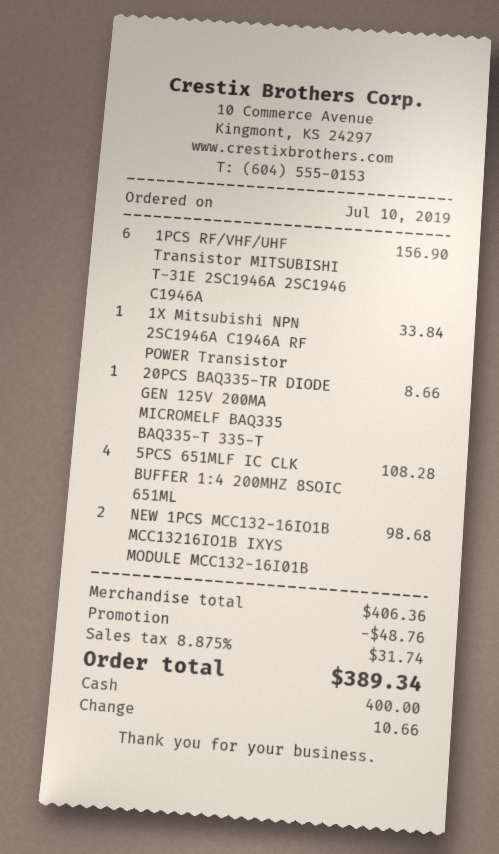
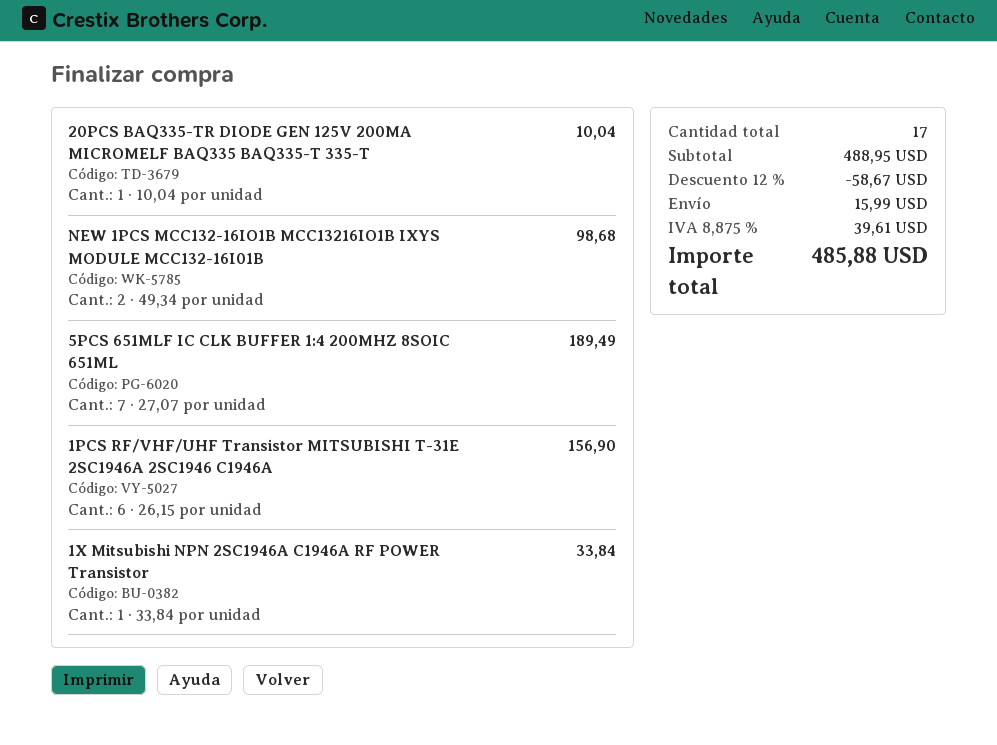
20PCS BAQ335-TR DIODE GEN 125V 200MA MICROMELF BAQ335 BAQ335-T 335-T: 1 for 8.66 -> 1 for 10.04
5PCS 651MLF IC CLK BUFFER 1:4 200MHZ 8SOIC 651ML: 4 for 108.28 -> 7 for 189.49
subtotal: 406.36 -> 488.95
discount: 48.76 -> 58.67
shipping: none -> 15.99
tax: 8.875% = 31.74 -> 8.875% = 39.61
total: 389.34 -> 485.88

